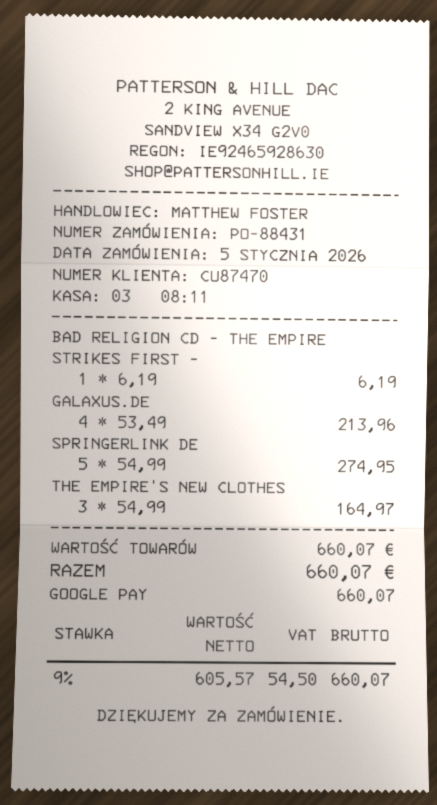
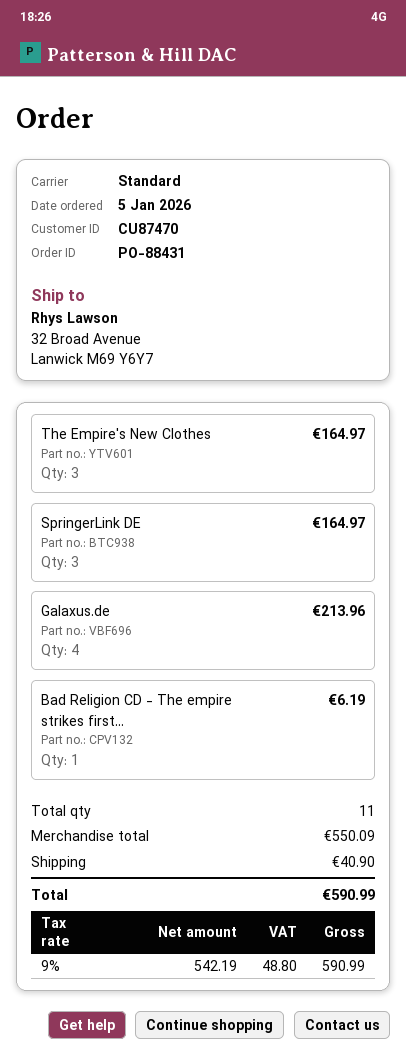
SPRINGERLINK DE: 5 for 274.95 -> 3 for 164.97
subtotal: 660.07 -> 550.09
shipping: none -> 40.90
net: 605.57 -> 542.19
tax: 9% = 54.50 -> 9% = 48.80
total: 660.07 -> 590.99

